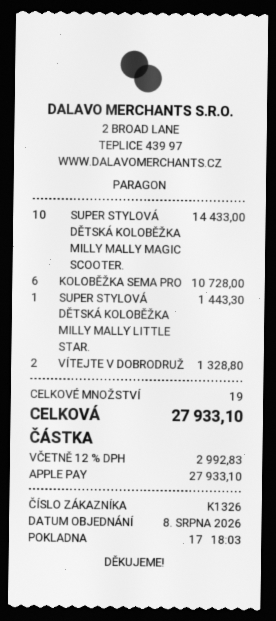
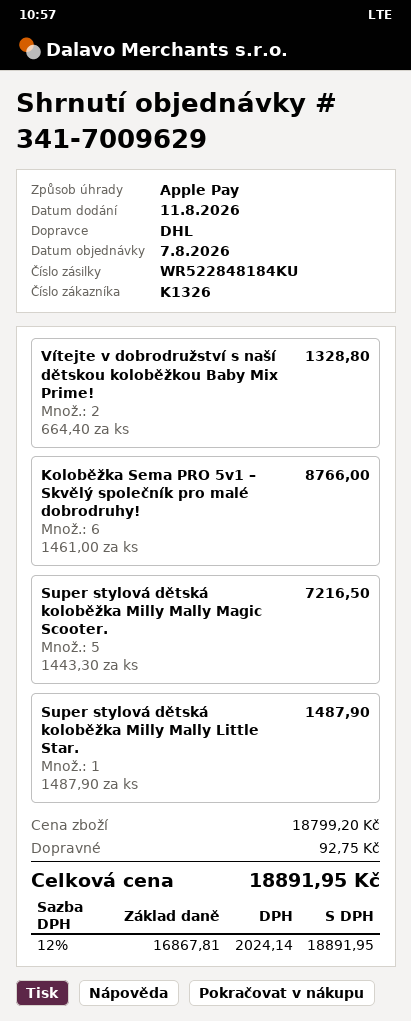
order date: 2026-08-08 -> 2026-08-07
SUPER STYLOVÁ DĚTSKÁ KOLOBĚŽKA MILLY MALLY MAGIC SCOOTER.: 10 for 14433.00 -> 5 for 7216.50
KOLOBĚŽKA SEMA PRO: 6 for 10728.00 -> 6 for 8766.00
SUPER STYLOVÁ DĚTSKÁ KOLOBĚŽKA MILLY MALLY LITTLE STAR.: 1 for 1443.30 -> 1 for 1487.90
shipping: none -> 92.75
tax: 12% = 2992.83 -> 12% = 2024.14
total: 27933.10 -> 18891.95

